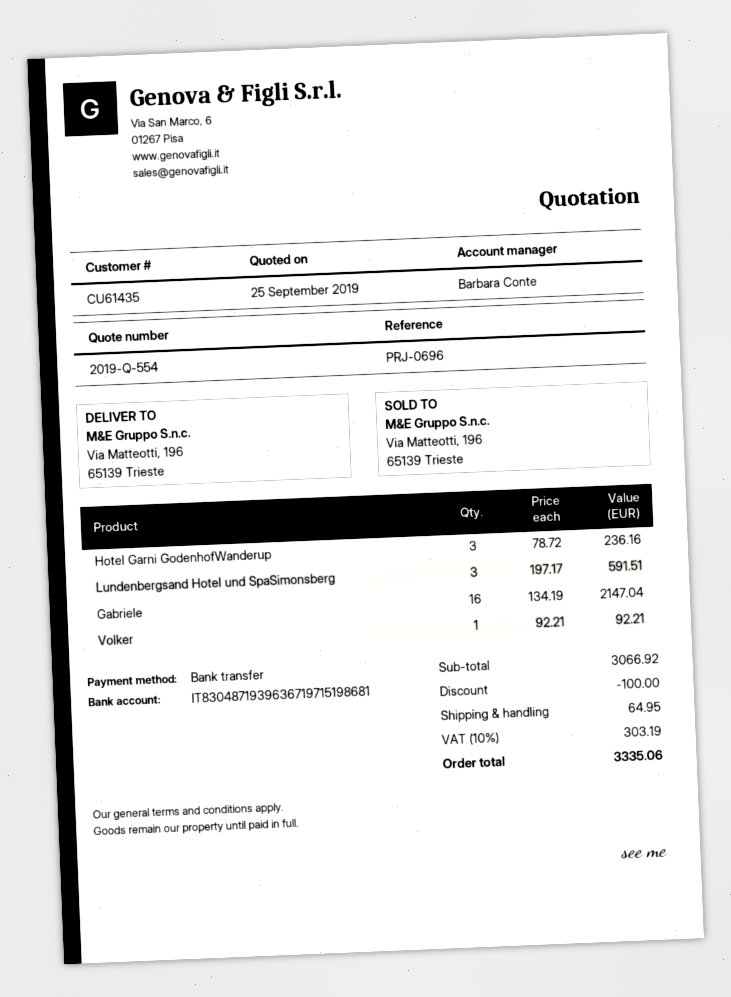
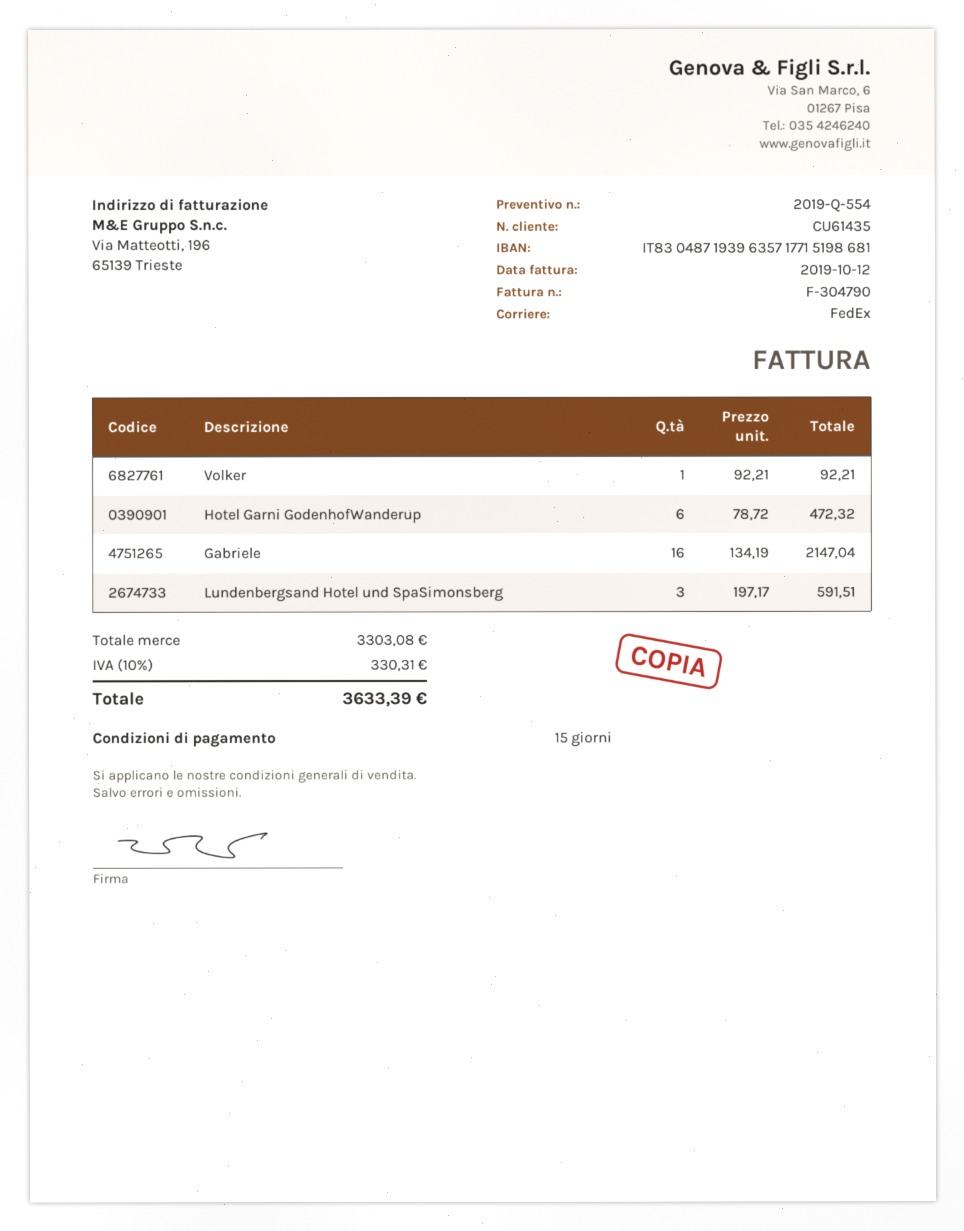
bank account: IT8304871939636719715198681 -> IT8304871939635717715198681
Hotel Garni GodenhofWanderup: 3 x 78.72 = 236.16 -> 6 x 78.72 = 472.32
subtotal: 3066.92 -> 3303.08
discount: 100.00 -> none
shipping: 64.95 -> none
tax: 10% = 303.19 -> 10% = 330.31
total: 3335.06 -> 3633.39

